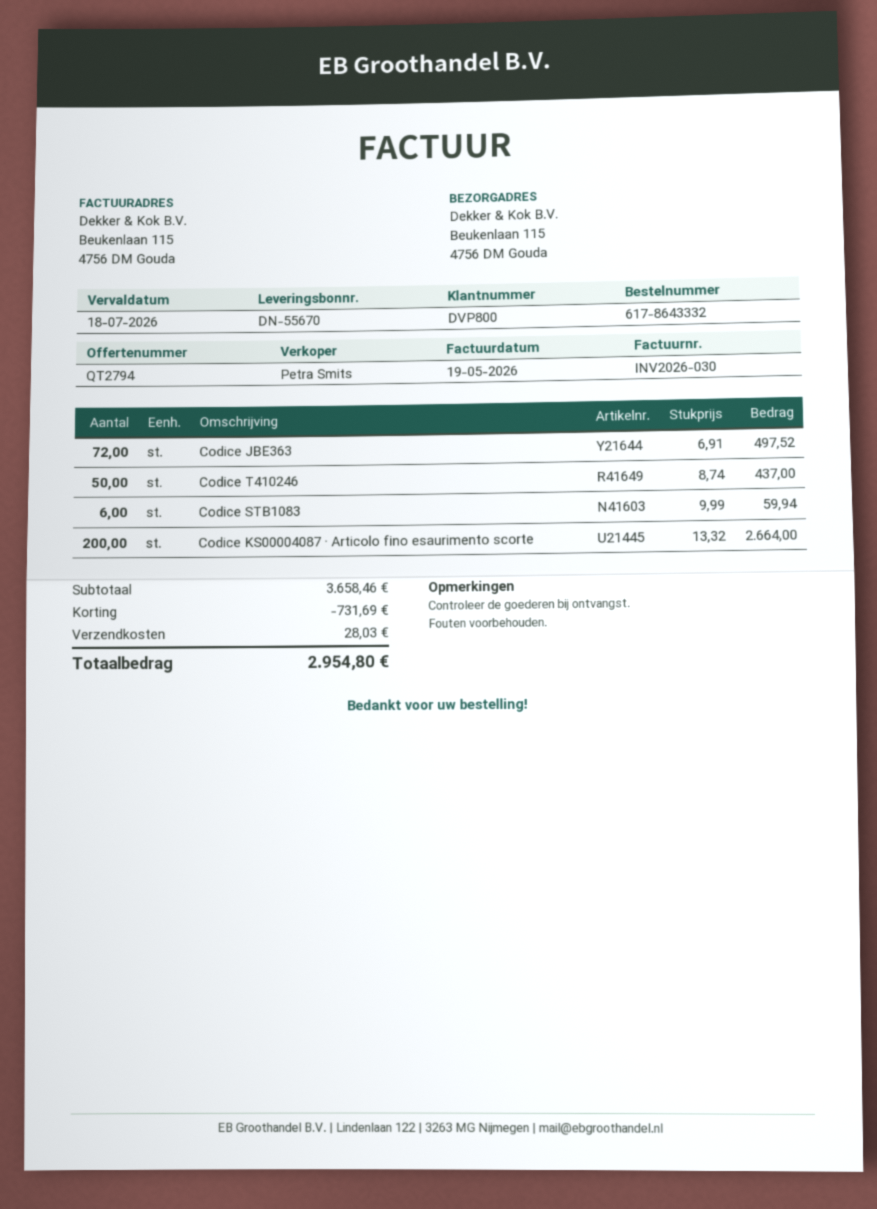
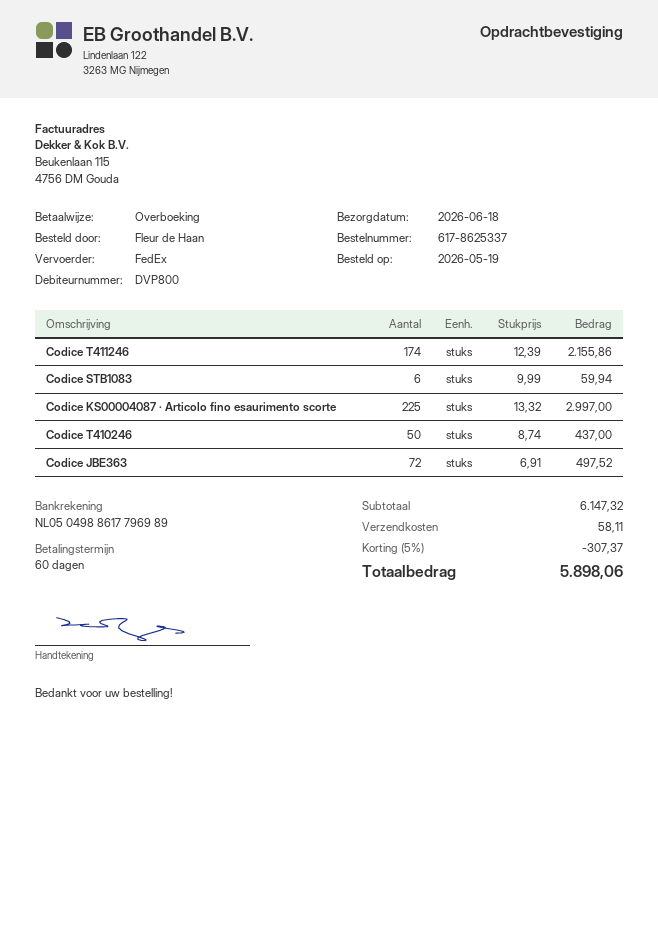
order number: 617-8643332 -> 617-8625337
Codice KS00004087 · Articolo fino esaurimento scorte: 200 x 13.32 = 2664.00 -> 225 x 13.32 = 2997.00
Codice T411246: none -> 174 x 12.39 = 2155.86
subtotal: 3658.46 -> 6147.32
discount: 731.69 -> 307.37
shipping: 28.03 -> 58.11
total: 2954.80 -> 5898.06

